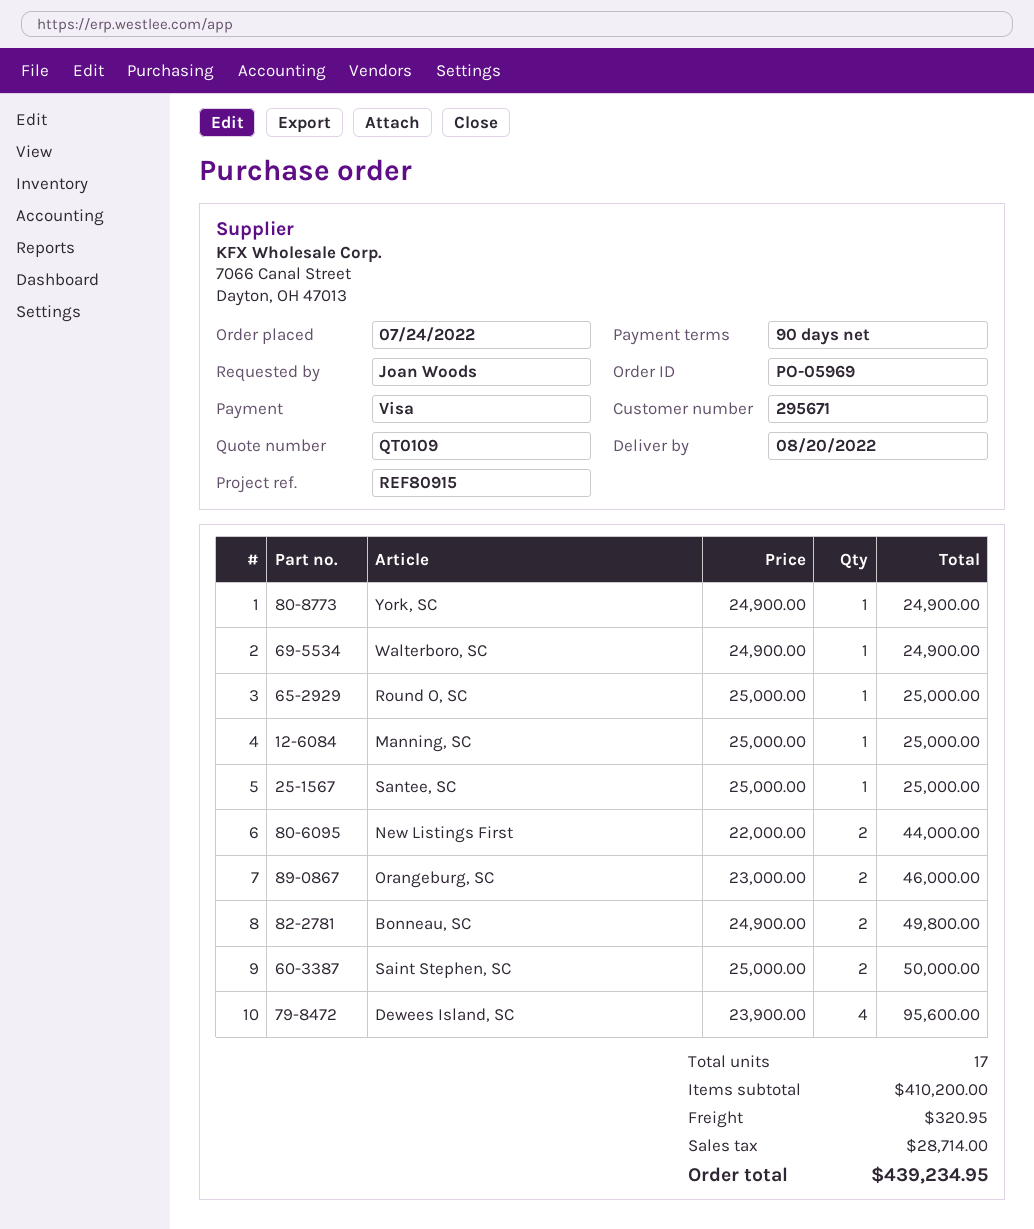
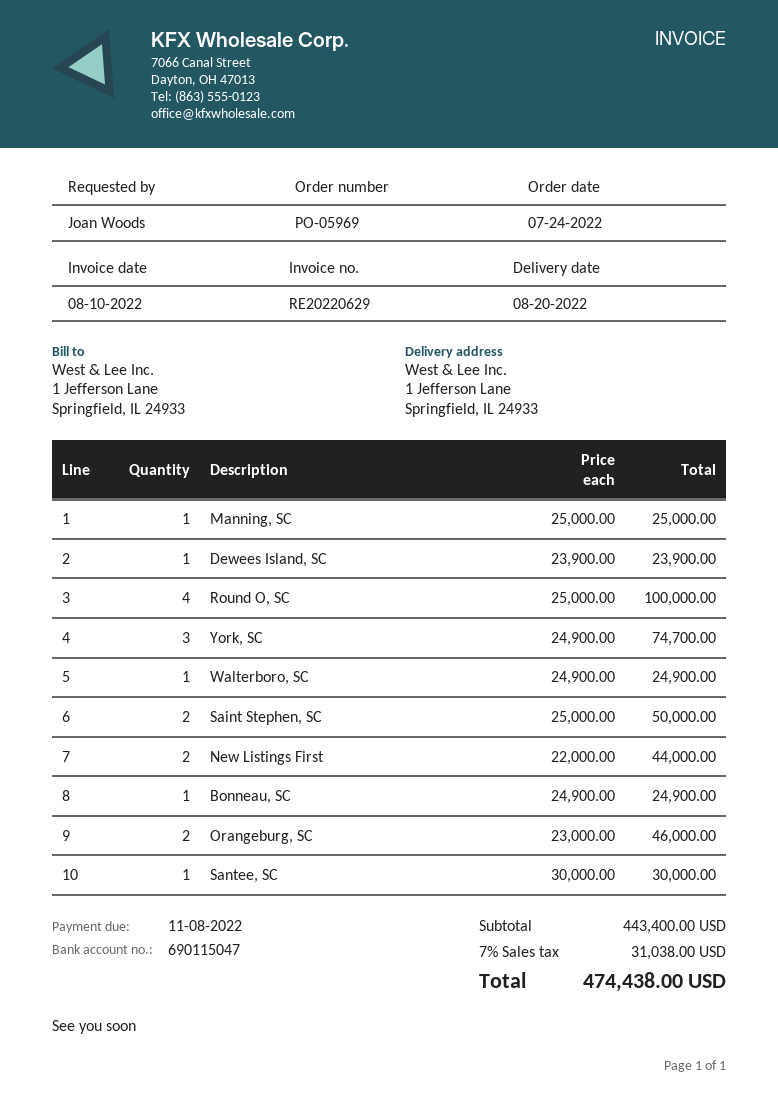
York, SC: 1 x 24900.00 = 24900.00 -> 3 x 24900.00 = 74700.00
Round O, SC: 1 x 25000.00 = 25000.00 -> 4 x 25000.00 = 100000.00
Santee, SC: 1 x 25000.00 = 25000.00 -> 1 x 30000.00 = 30000.00
Bonneau, SC: 2 x 24900.00 = 49800.00 -> 1 x 24900.00 = 24900.00
Dewees Island, SC: 4 x 23900.00 = 95600.00 -> 1 x 23900.00 = 23900.00
subtotal: 410200.00 -> 443400.00
shipping: 320.95 -> none
tax: 28714.00 -> 31038.00
total: 439234.95 -> 474438.00

